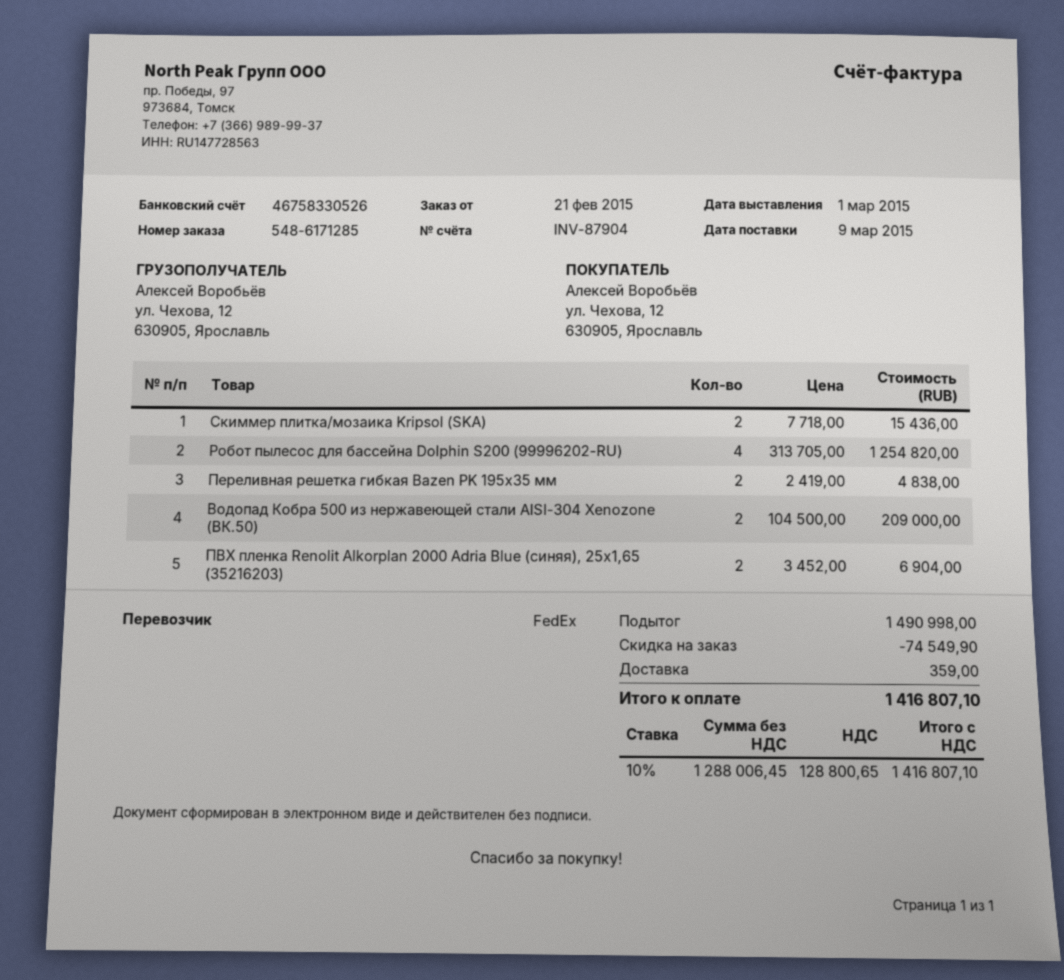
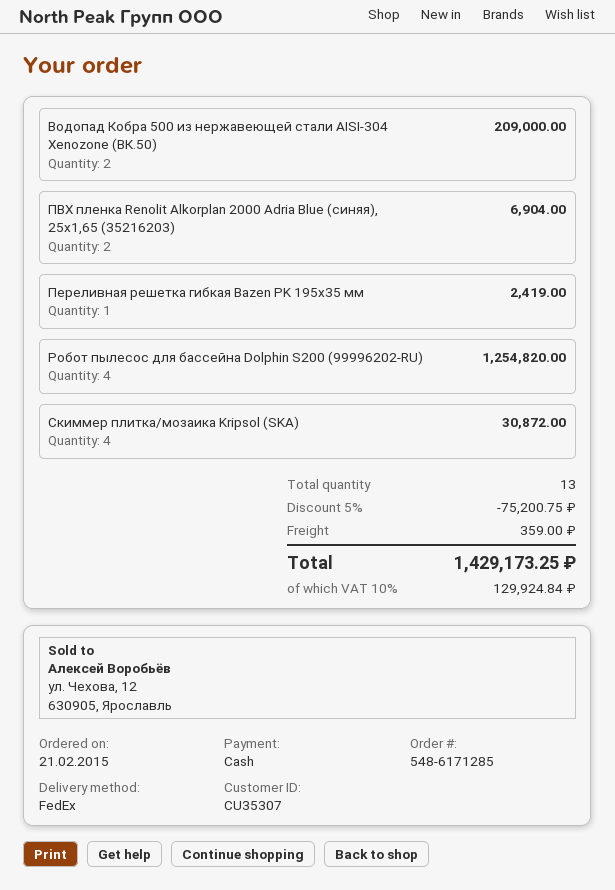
Скиммер плитка/мозаика Kripsol (SKA): 2 for 15436.00 -> 4 for 30872.00
Переливная решетка гибкая Bazen PK 195х35 мм: 2 for 4838.00 -> 1 for 2419.00
discount: 74549.90 -> 75200.75
tax: 10% = 128800.65 -> 10% = 129924.84
total: 1416807.10 -> 1429173.25

